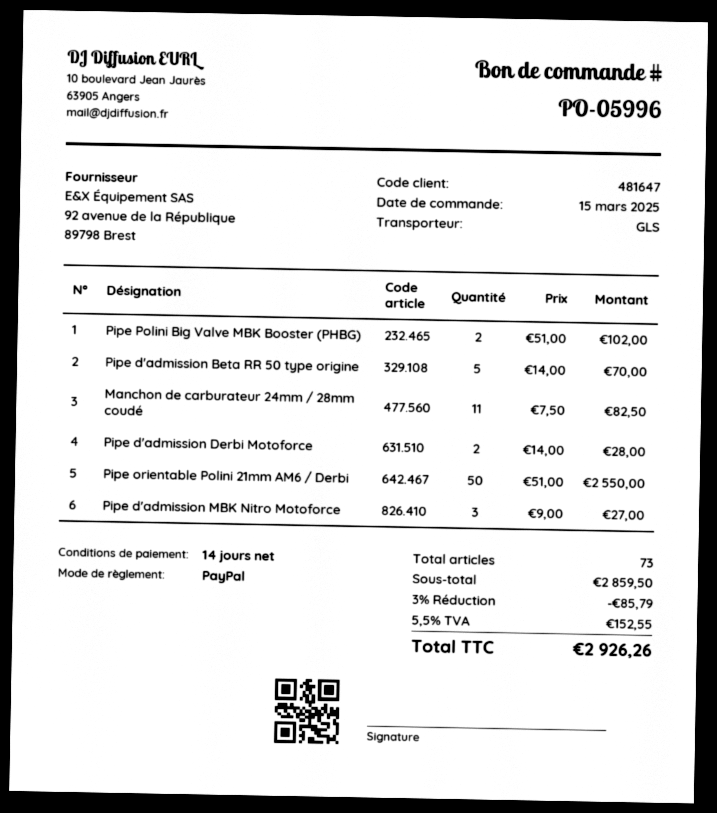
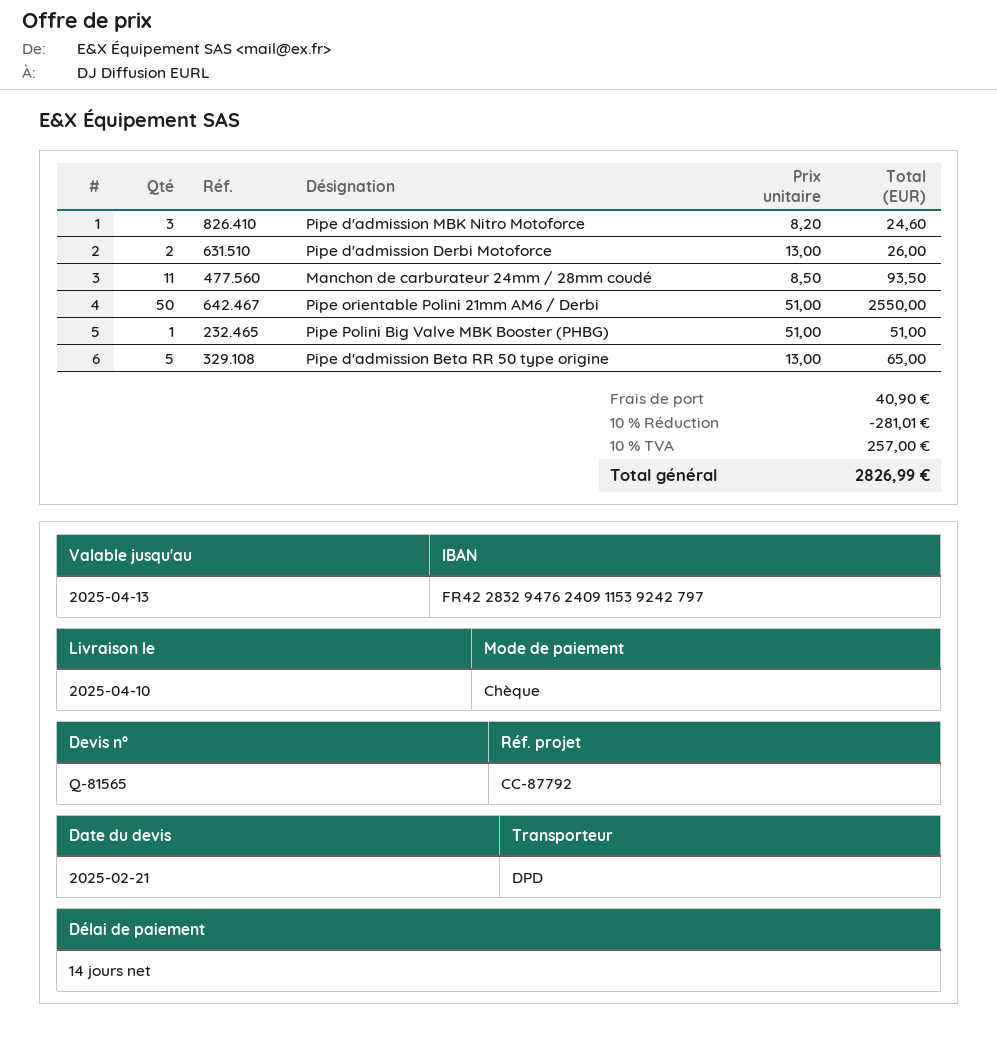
payment method: PayPal -> cheque
shipping method: GLS -> DPD
Pipe Polini Big Valve MBK Booster (PHBG): 2 x 51.00 = 102.00 -> 1 x 51.00 = 51.00
Pipe d'admission Beta RR 50 type origine: 5 x 14.00 = 70.00 -> 5 x 13.00 = 65.00
Manchon de carburateur 24mm / 28mm coudé: 11 x 7.50 = 82.50 -> 11 x 8.50 = 93.50
Pipe d'admission Derbi Motoforce: 2 x 14.00 = 28.00 -> 2 x 13.00 = 26.00
Pipe d'admission MBK Nitro Motoforce: 3 x 9.00 = 27.00 -> 3 x 8.20 = 24.60
discount: 3% = 85.79 -> 10% = 281.01
shipping: none -> 40.90
tax: 5.5% = 152.55 -> 10% = 257.00
total: 2926.26 -> 2826.99

